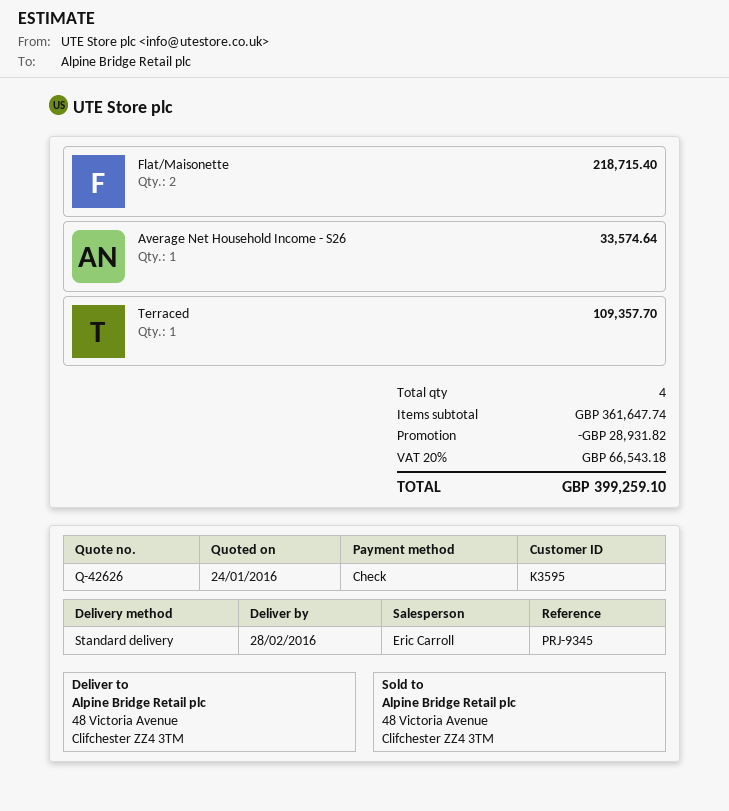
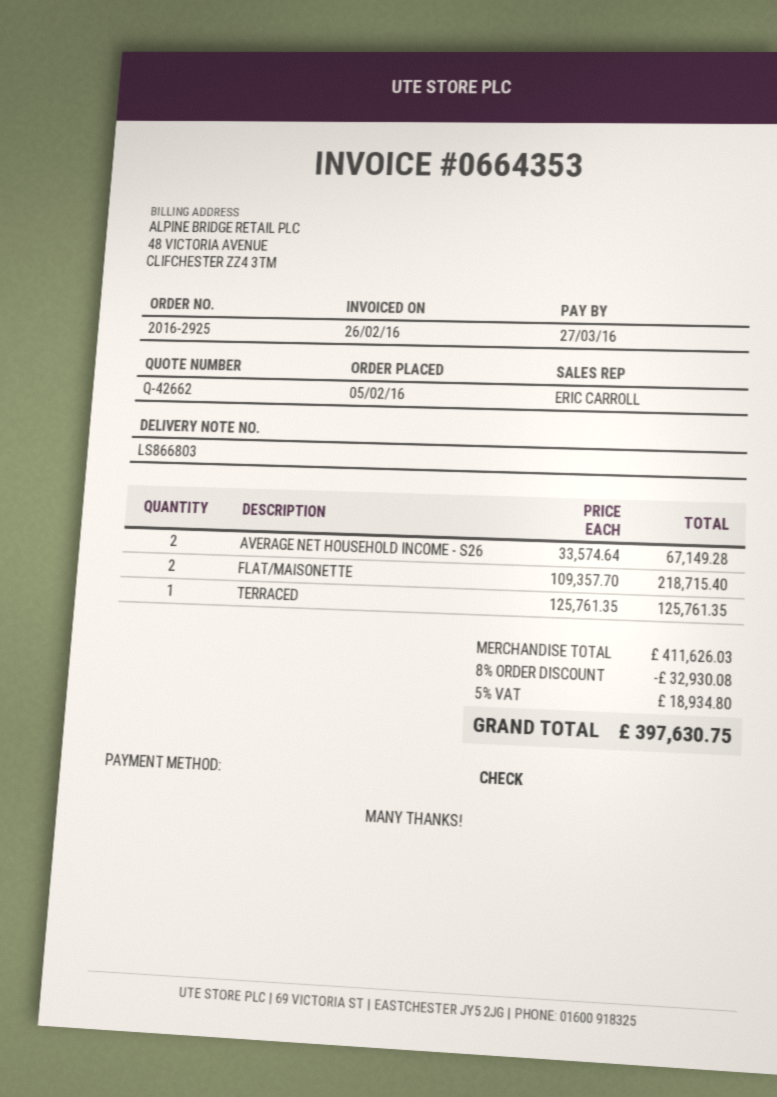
quote number: Q-42626 -> Q-42662
Average Net Household Income - S26: 1 for 33574.64 -> 2 for 67149.28
Terraced: 1 for 109357.70 -> 1 for 125761.35
subtotal: 361647.74 -> 411626.03
discount: 28931.82 -> 32930.08
tax: 20% = 66543.18 -> 5% = 18934.80
total: 399259.10 -> 397630.75

